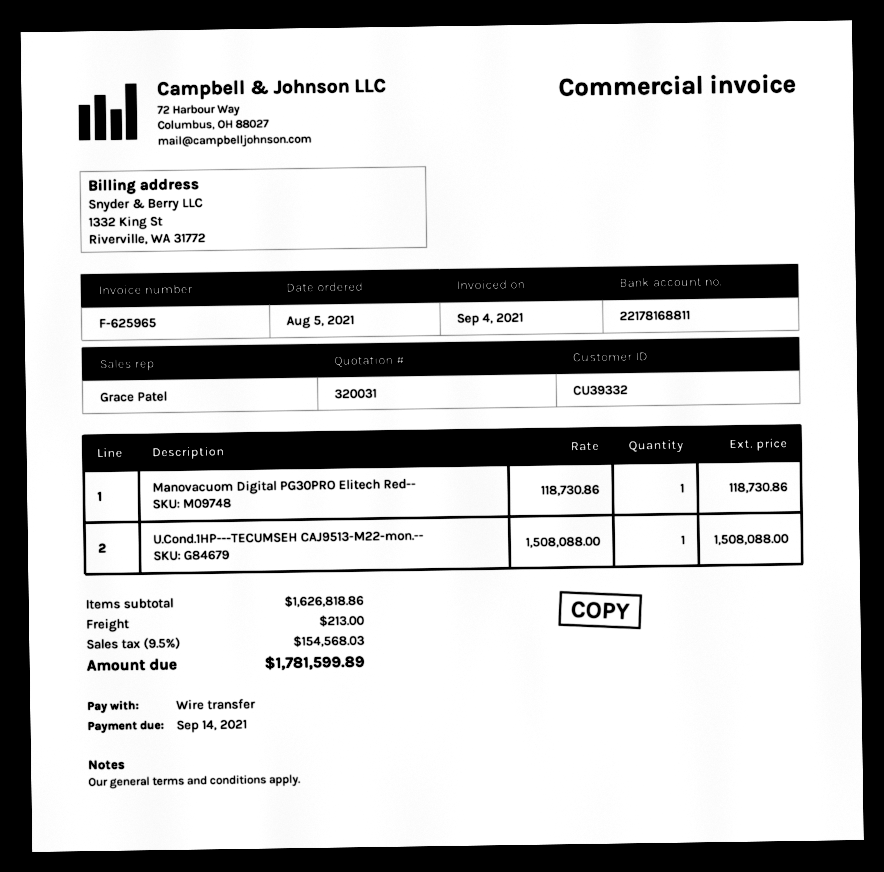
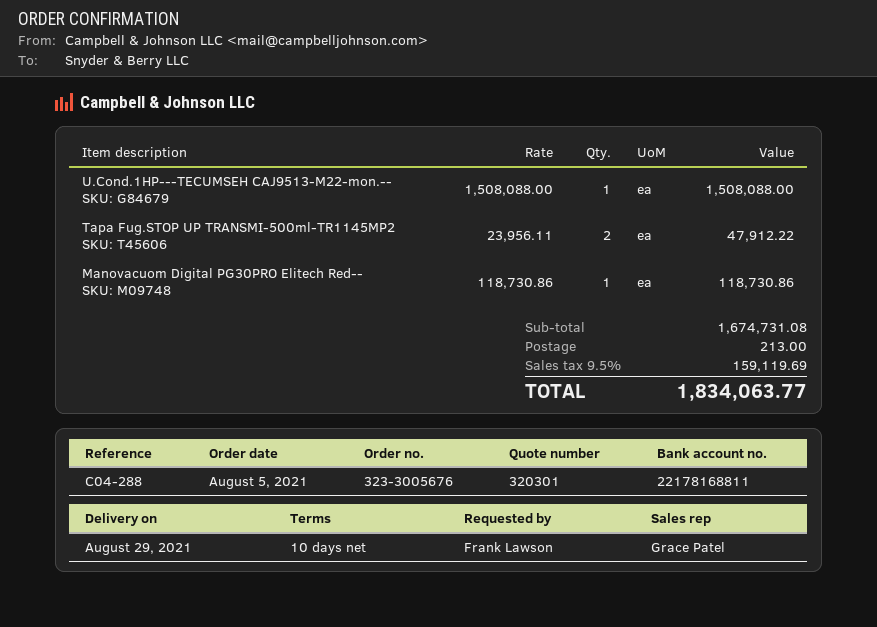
quote number: 320031 -> 320301
Tapa Fug.STOP UP TRANSMI-500ml-TR1145MP2: none -> 2 x 23956.11 = 47912.22
subtotal: 1626818.86 -> 1674731.08
tax: 9.5% = 154568.03 -> 9.5% = 159119.69
total: 1781599.89 -> 1834063.77

